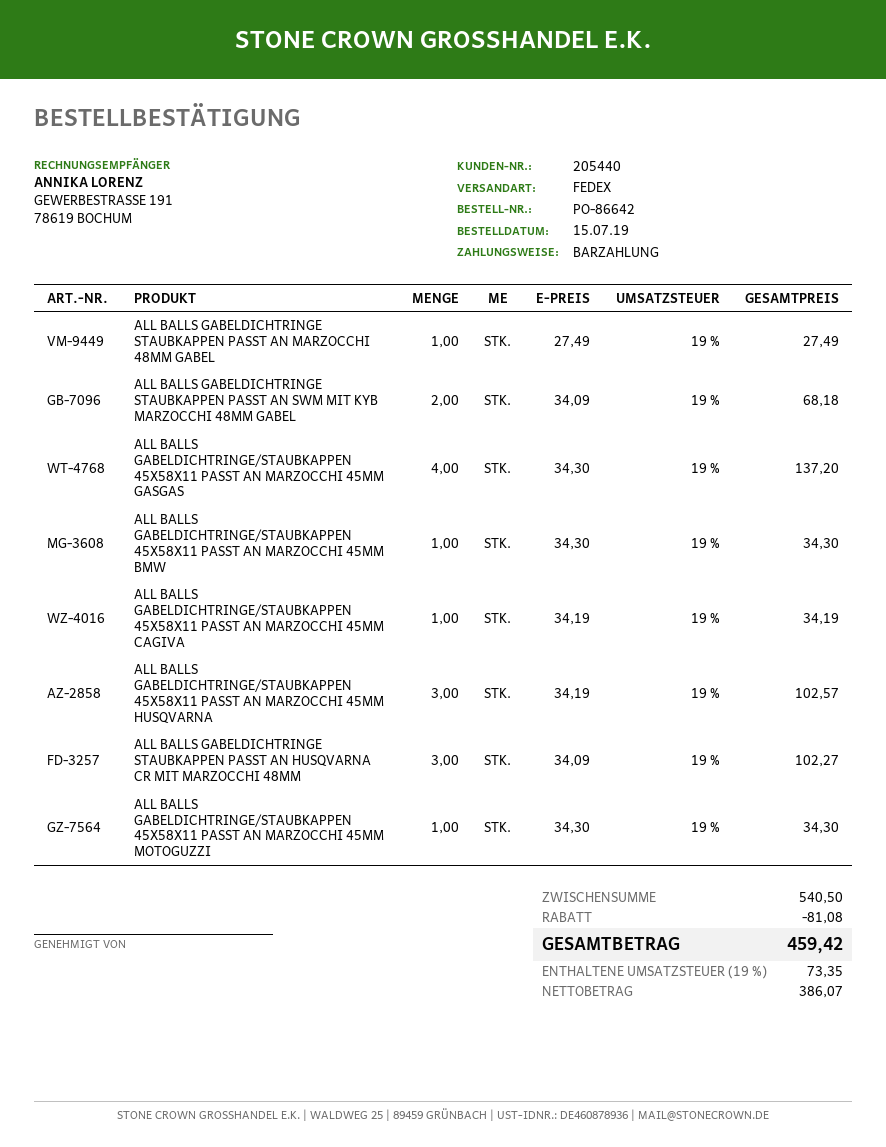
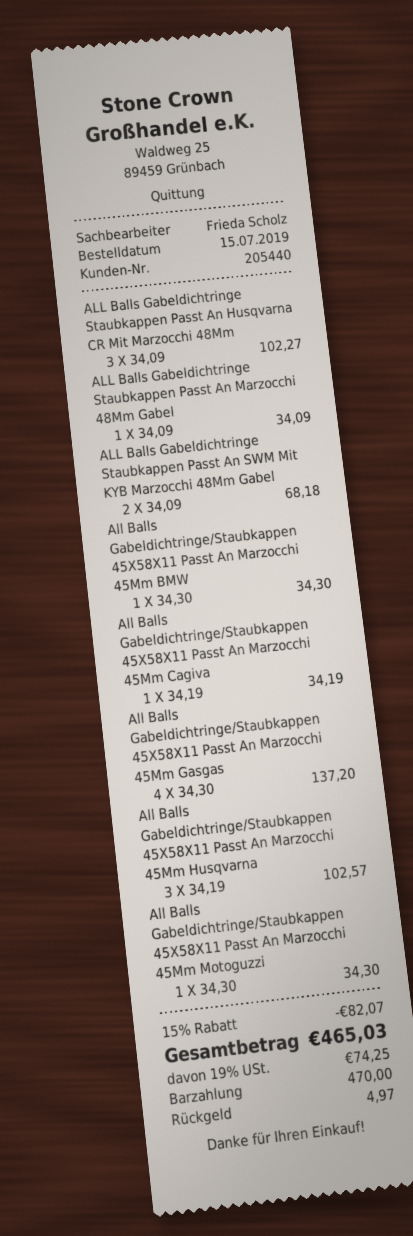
ALL BALLS GABELDICHTRINGE STAUBKAPPEN PASST AN MARZOCCHI 48MM GABEL: 1 x 27.49 = 27.49 -> 1 x 34.09 = 34.09
discount: 81.08 -> 82.07
tax: 19% = 73.35 -> 19% = 74.25
total: 459.42 -> 465.03

